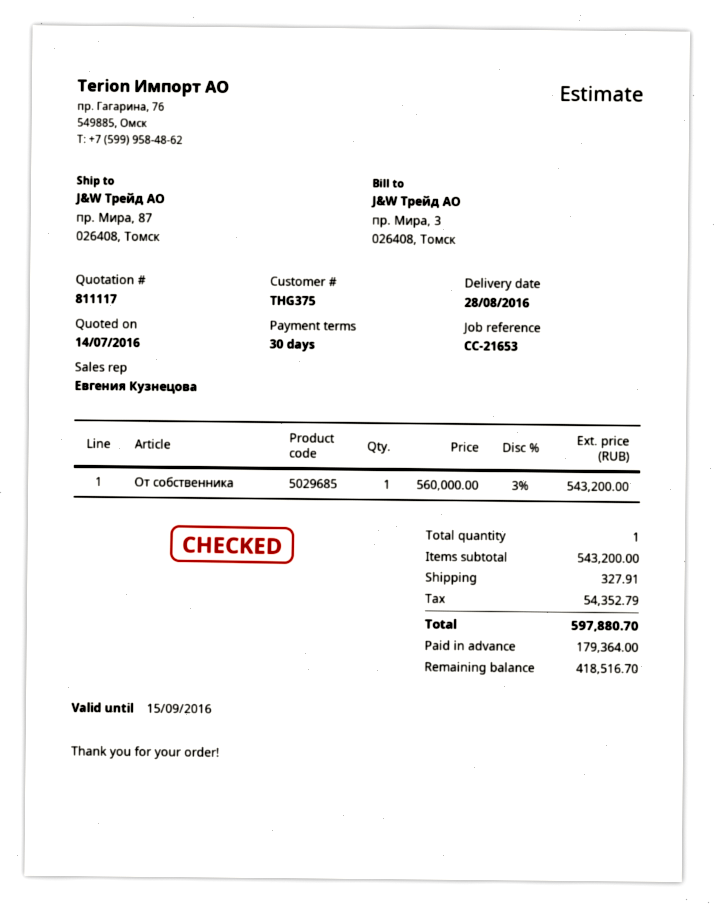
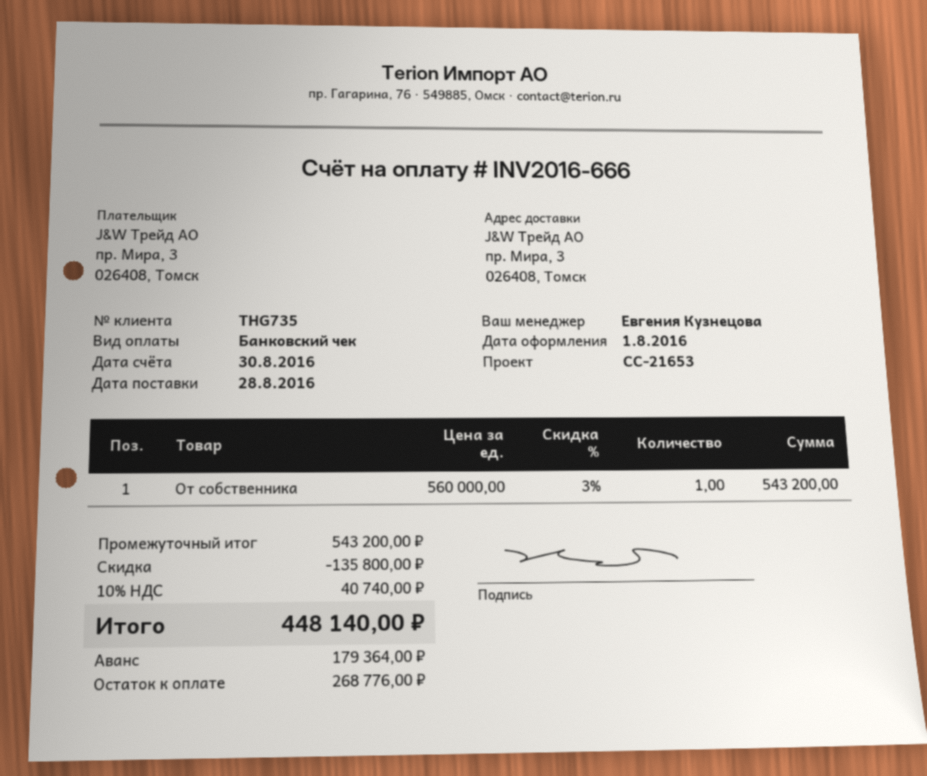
customer number: THG375 -> THG735
ship to: пр. Мира, 87, 026408, Томск -> пр. Мира, 3, 026408, Томск
discount: none -> 135800.00
shipping: 327.91 -> none
tax: 54352.79 -> 40740.00
total: 597880.70 -> 448140.00
balance: 418516.70 -> 268776.00

